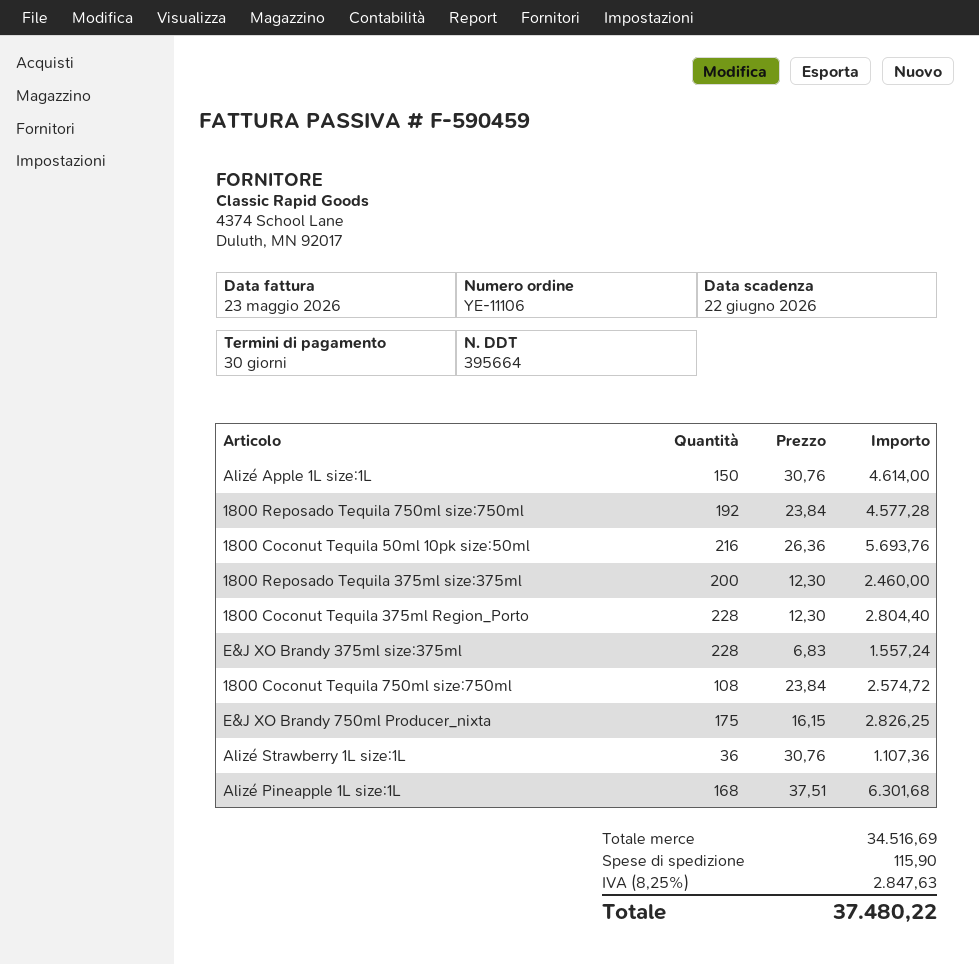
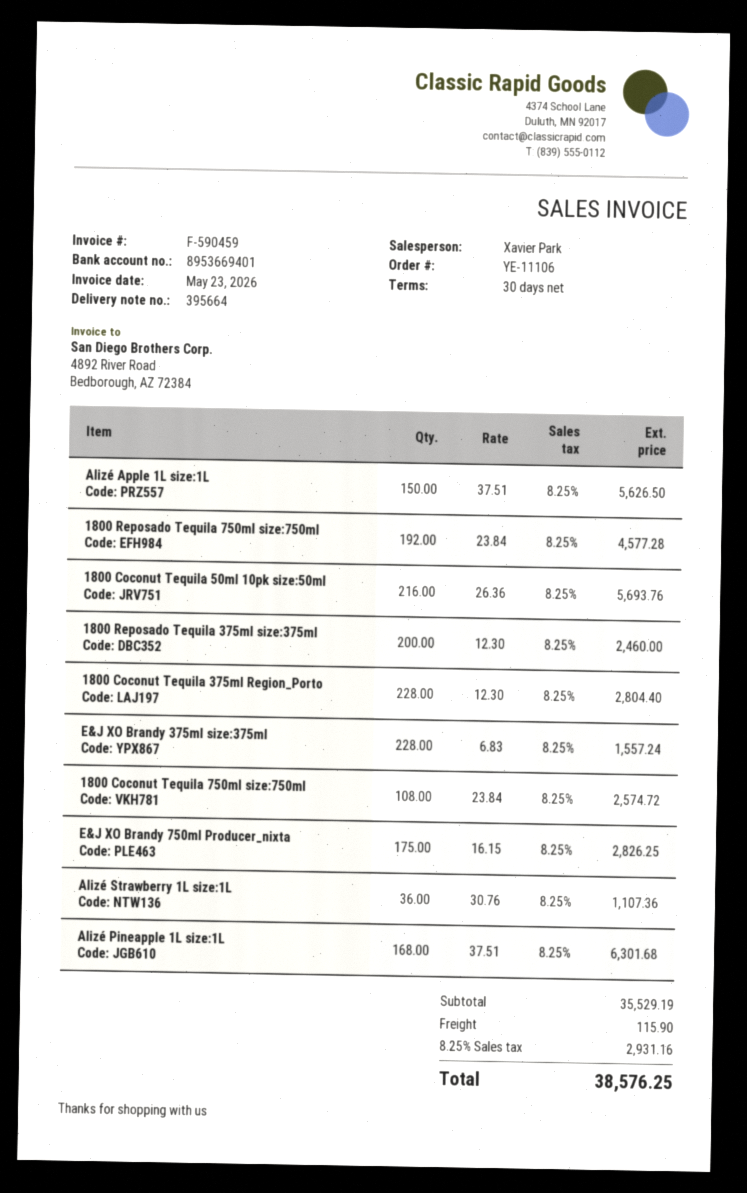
Alizé Apple 1L size:1L: 150 x 30.76 = 4614.00 -> 150 x 37.51 = 5626.50
subtotal: 34516.69 -> 35529.19
tax: 8.25% = 2847.63 -> 8.25% = 2931.16
total: 37480.22 -> 38576.25

